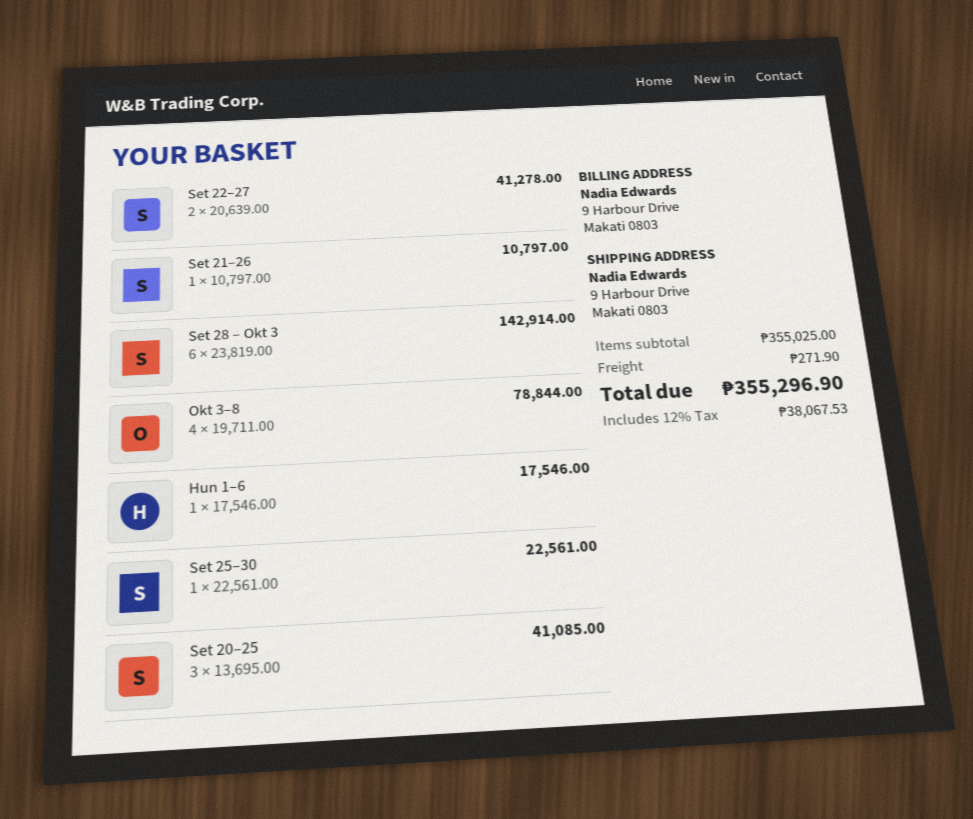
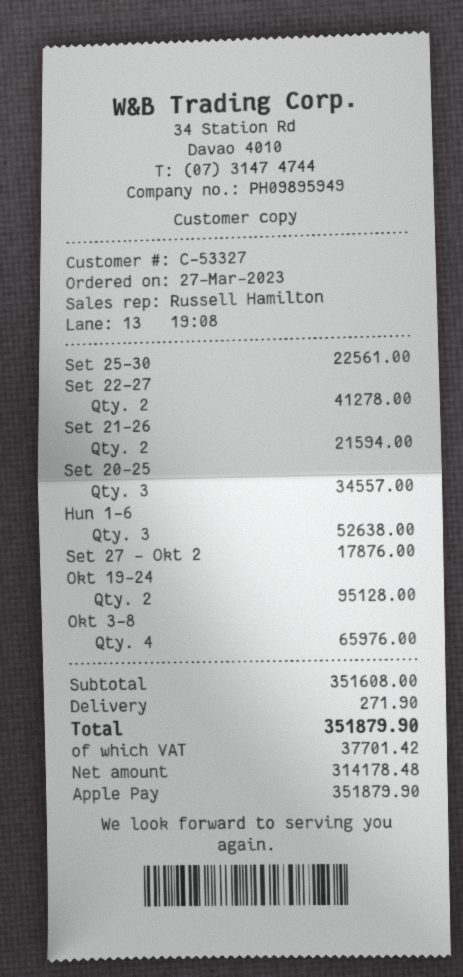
Set 21–26: 1 for 10797.00 -> 2 for 21594.00
Set 28 – Okt 3: 6 for 142914.00 -> none
Okt 3–8: 4 for 78844.00 -> 4 for 65976.00
Hun 1–6: 1 for 17546.00 -> 3 for 52638.00
Set 20–25: 3 for 41085.00 -> 3 for 34557.00
Set 27 – Okt 2: none -> 1 for 17876.00
Okt 19–24: none -> 2 for 95128.00
subtotal: 355025.00 -> 351608.00
tax: 38067.53 -> 37701.42
total: 355296.90 -> 351879.90

